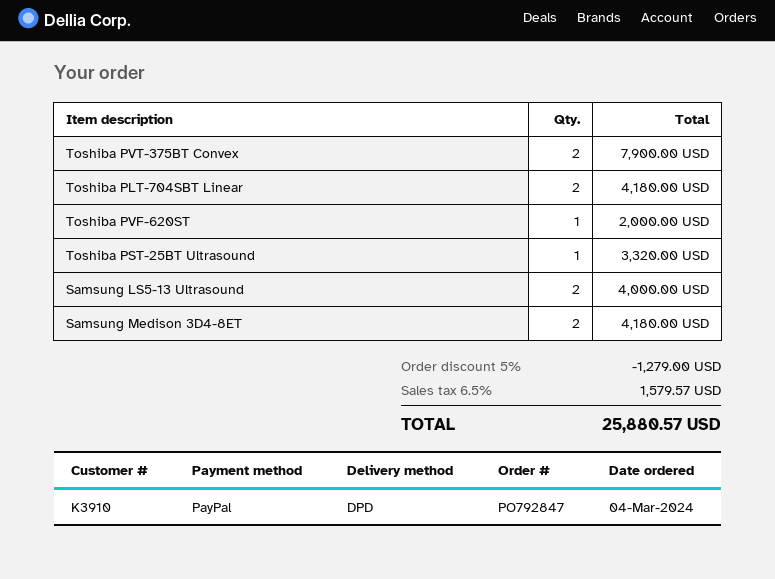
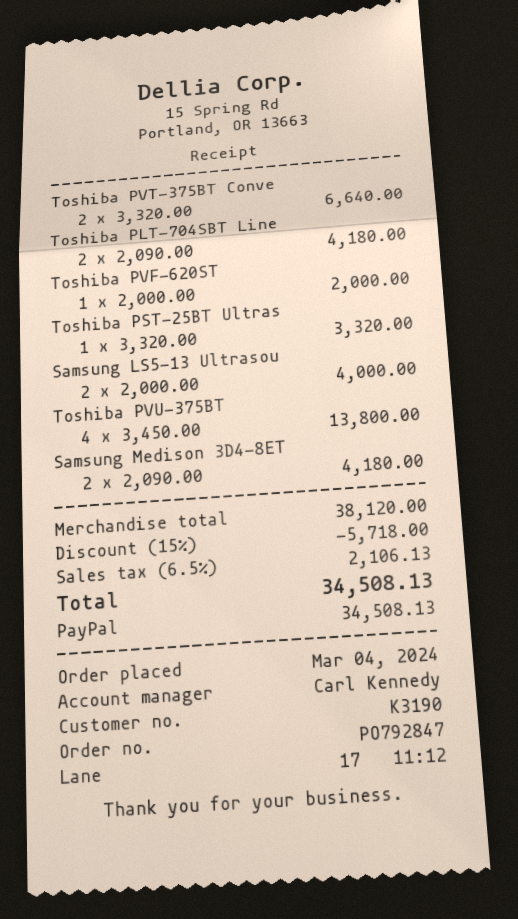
customer number: K3910 -> K3190
Toshiba PVT-375BT Convex: 2 for 7900.00 -> 2 for 6640.00
Toshiba PVU-375BT: none -> 4 for 13800.00
discount: 5% = 1279.00 -> 15% = 5718.00
tax: 6.5% = 1579.57 -> 6.5% = 2106.13
total: 25880.57 -> 34508.13

